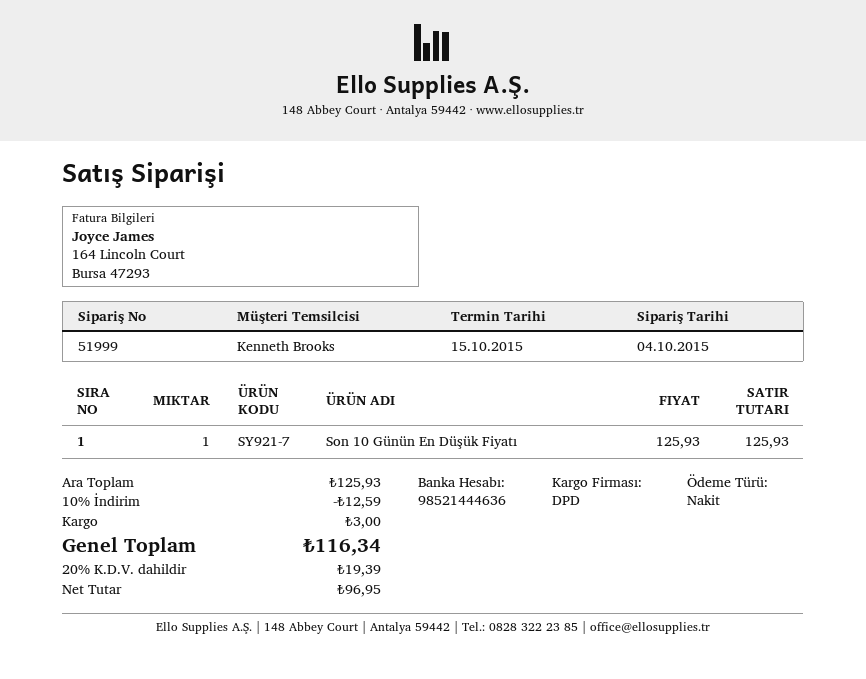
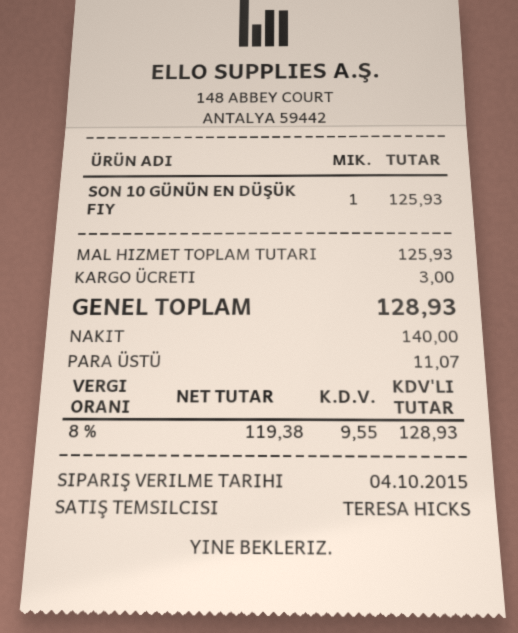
sales rep: Kenneth Brooks -> TERESA HICKS
discount: 10% = 12.59 -> none
net: 96.95 -> 119.38
tax: 20% = 19.39 -> 8% = 9.55
total: 116.34 -> 128.93

